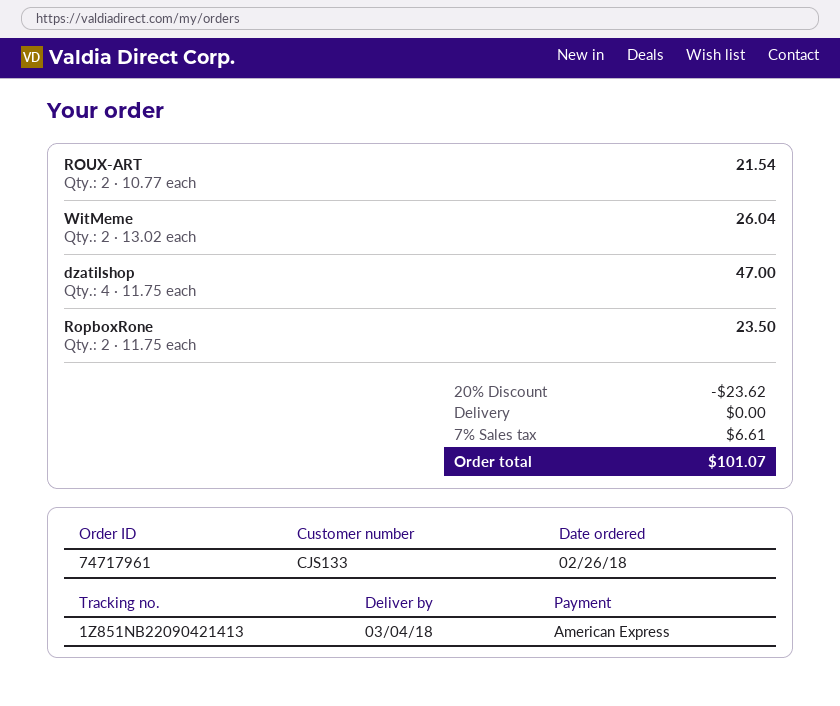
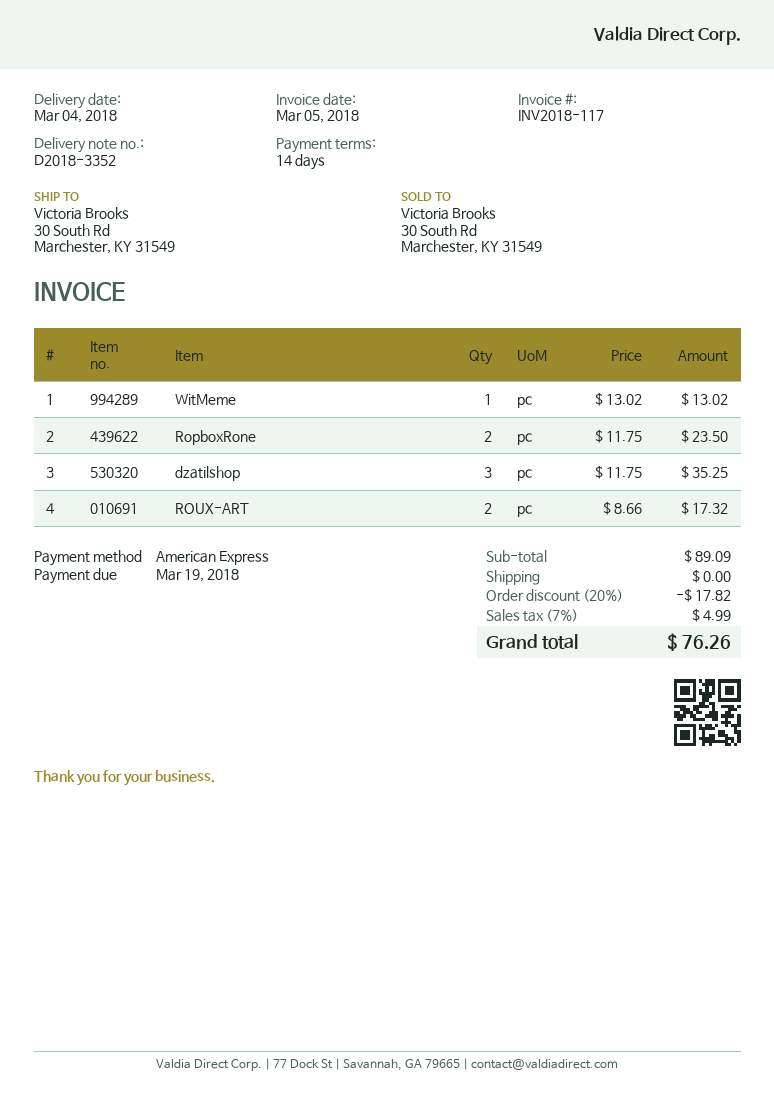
ROUX-ART: 2 x 10.77 = 21.54 -> 2 x 8.66 = 17.32
WitMeme: 2 x 13.02 = 26.04 -> 1 x 13.02 = 13.02
dzatilshop: 4 x 11.75 = 47.00 -> 3 x 11.75 = 35.25
discount: 20% = 23.62 -> 20% = 17.82
tax: 7% = 6.61 -> 7% = 4.99
total: 101.07 -> 76.26

